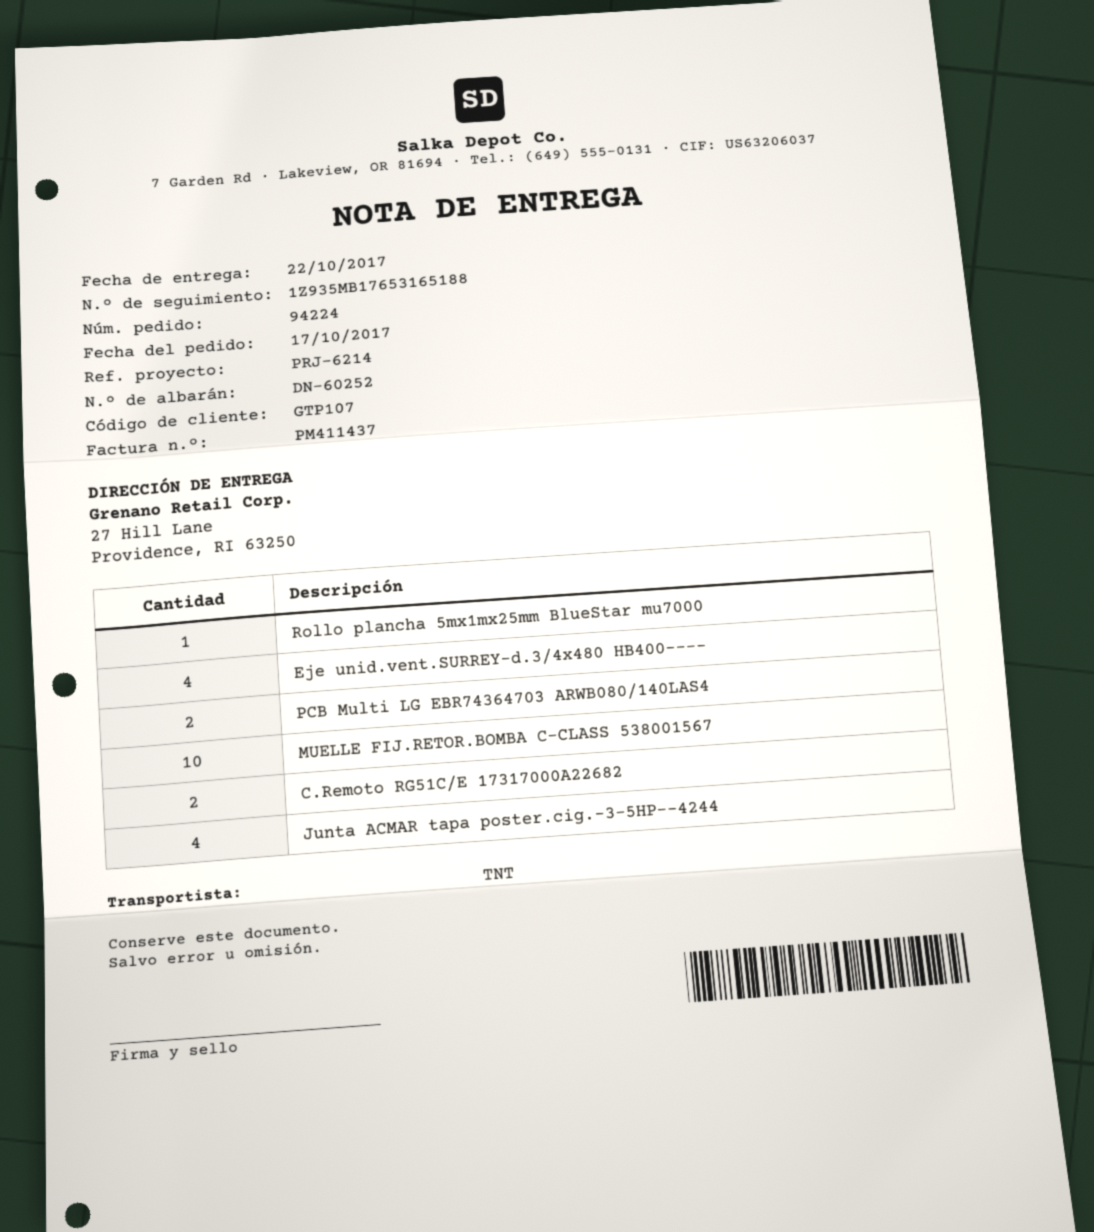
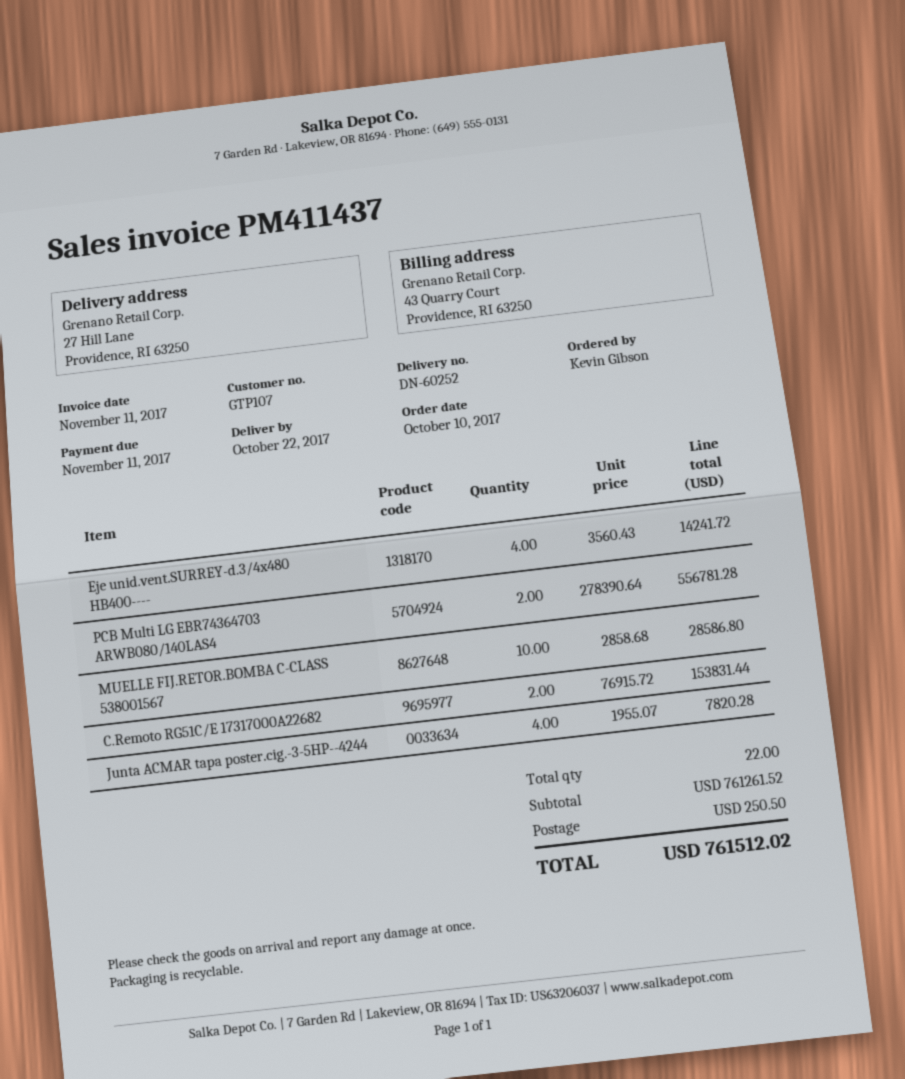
order date: 2017-10-17 -> 2017-10-10
Rollo plancha 5mx1mx25mm BlueStar mu7000: 1 -> none

